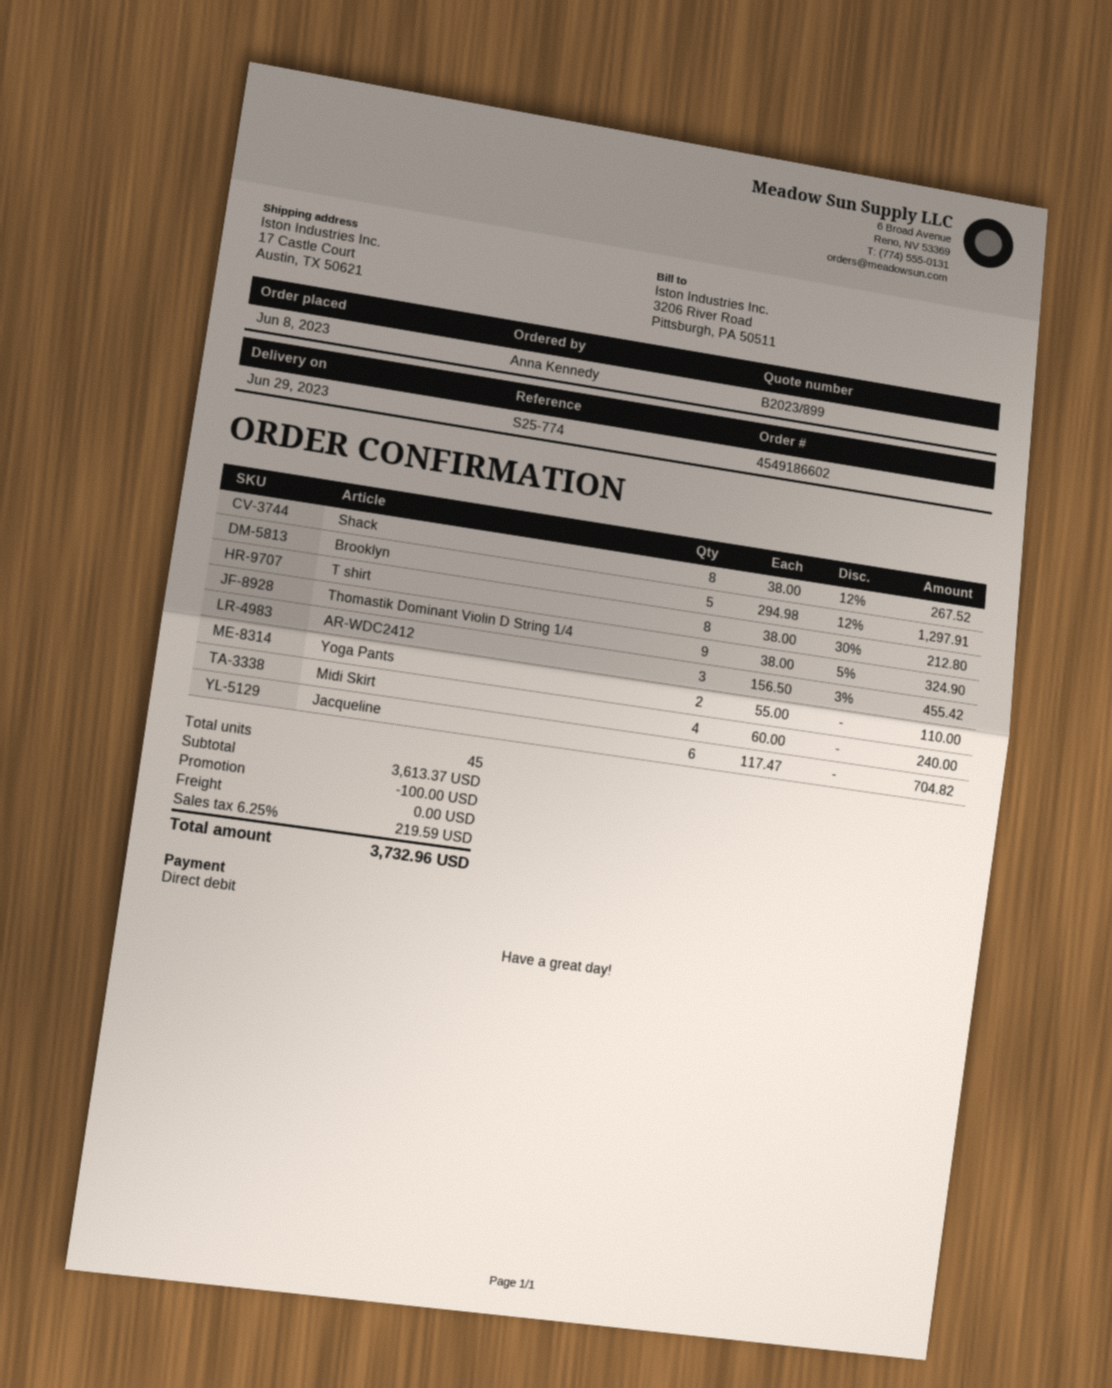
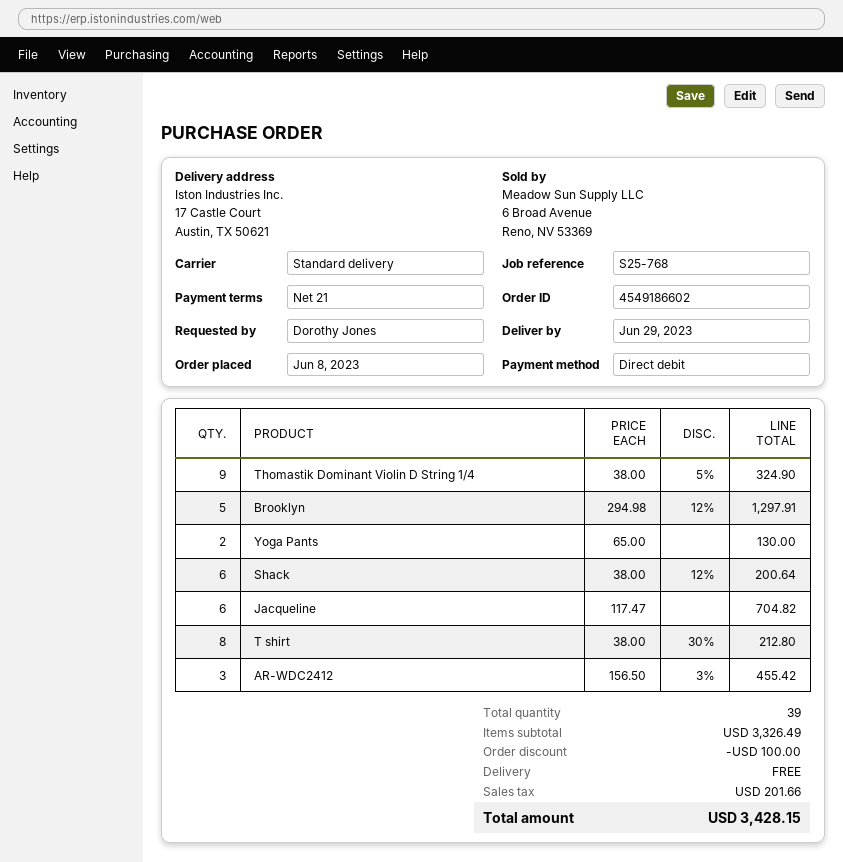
reference: S25-774 -> S25-768
ordered by: Anna Kennedy -> Dorothy Jones
Shack: 8 x 38.00 - 12% = 267.52 -> 6 x 38.00 - 12% = 200.64
Yoga Pants: 2 x 55.00 = 110.00 -> 2 x 65.00 = 130.00
Midi Skirt: 4 x 60.00 = 240.00 -> none
total quantity: 45 -> 39
subtotal: 3613.37 -> 3326.49
tax: 219.59 -> 201.66
total: 3732.96 -> 3428.15

